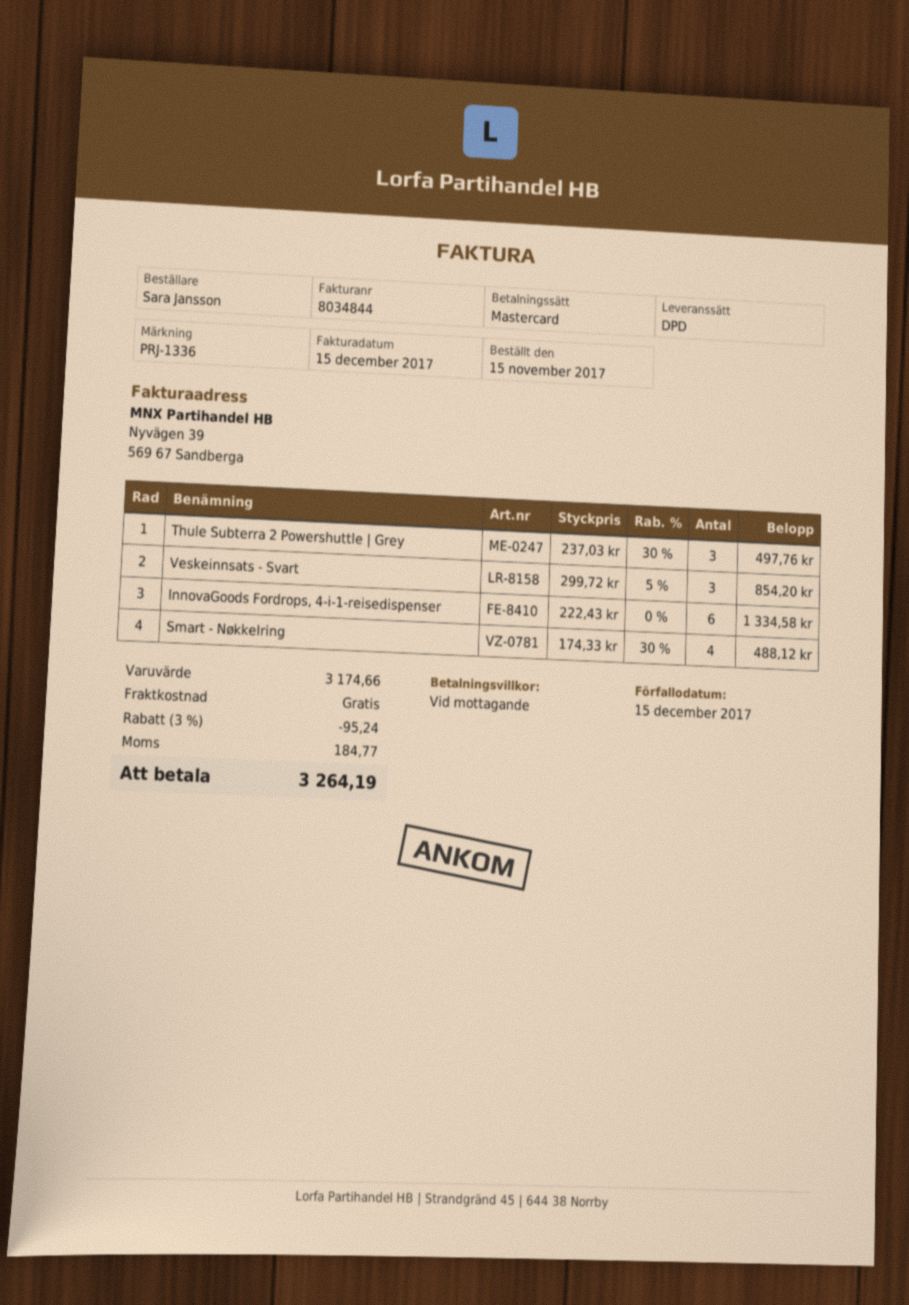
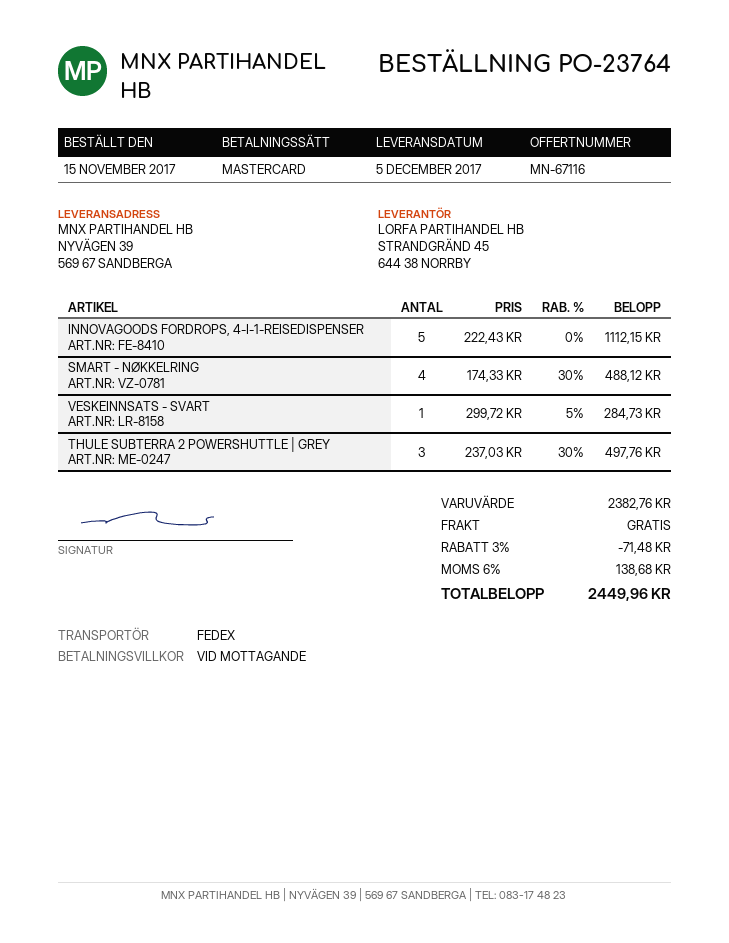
shipping method: DPD -> FedEx
Veskeinnsats - Svart: 3 x 299.72 - 5% = 854.20 -> 1 x 299.72 - 5% = 284.73
InnovaGoods Fordrops, 4-i-1-reisedispenser: 6 x 222.43 = 1334.58 -> 5 x 222.43 = 1112.15
subtotal: 3174.66 -> 2382.76
discount: 3% = 95.24 -> 3% = 71.48
tax: 184.77 -> 138.68
total: 3264.19 -> 2449.96

